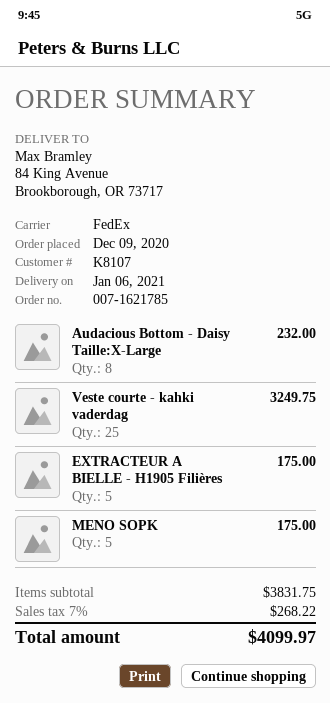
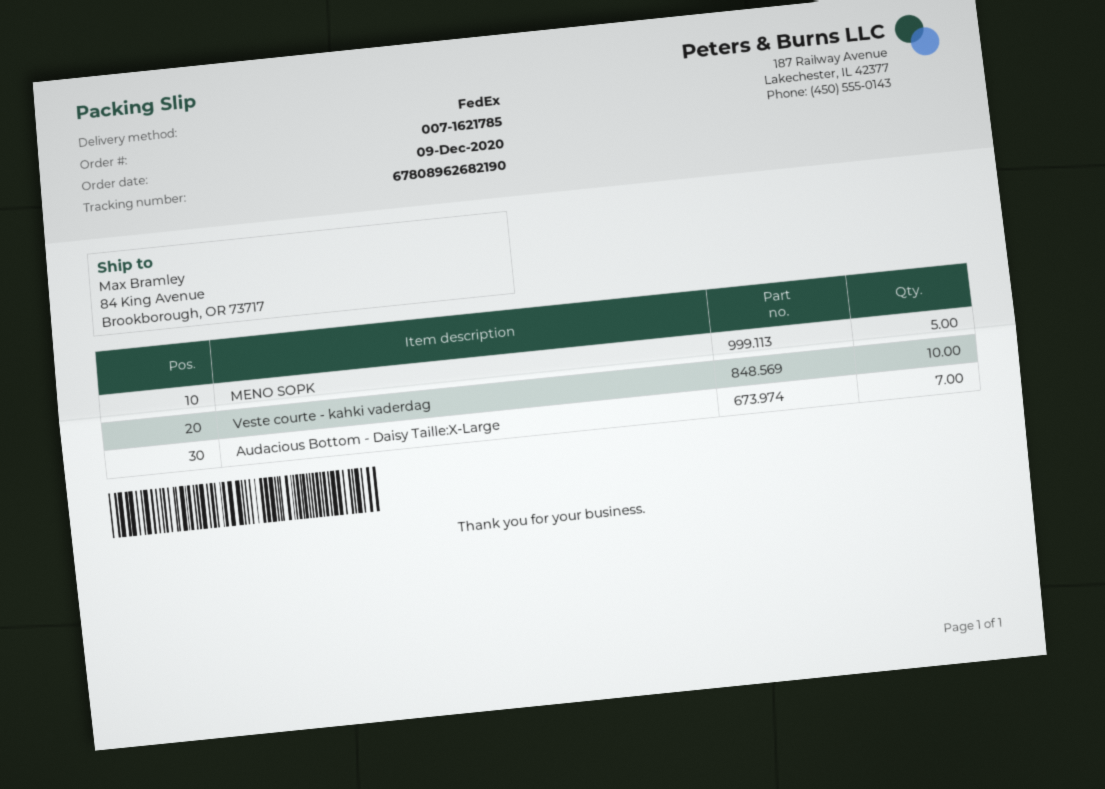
Audacious Bottom - Daisy Taille:X-Large: 8 -> 7
Veste courte - kahki vaderdag: 25 -> 10
EXTRACTEUR A BIELLE - H1905 Filières: 5 -> none

